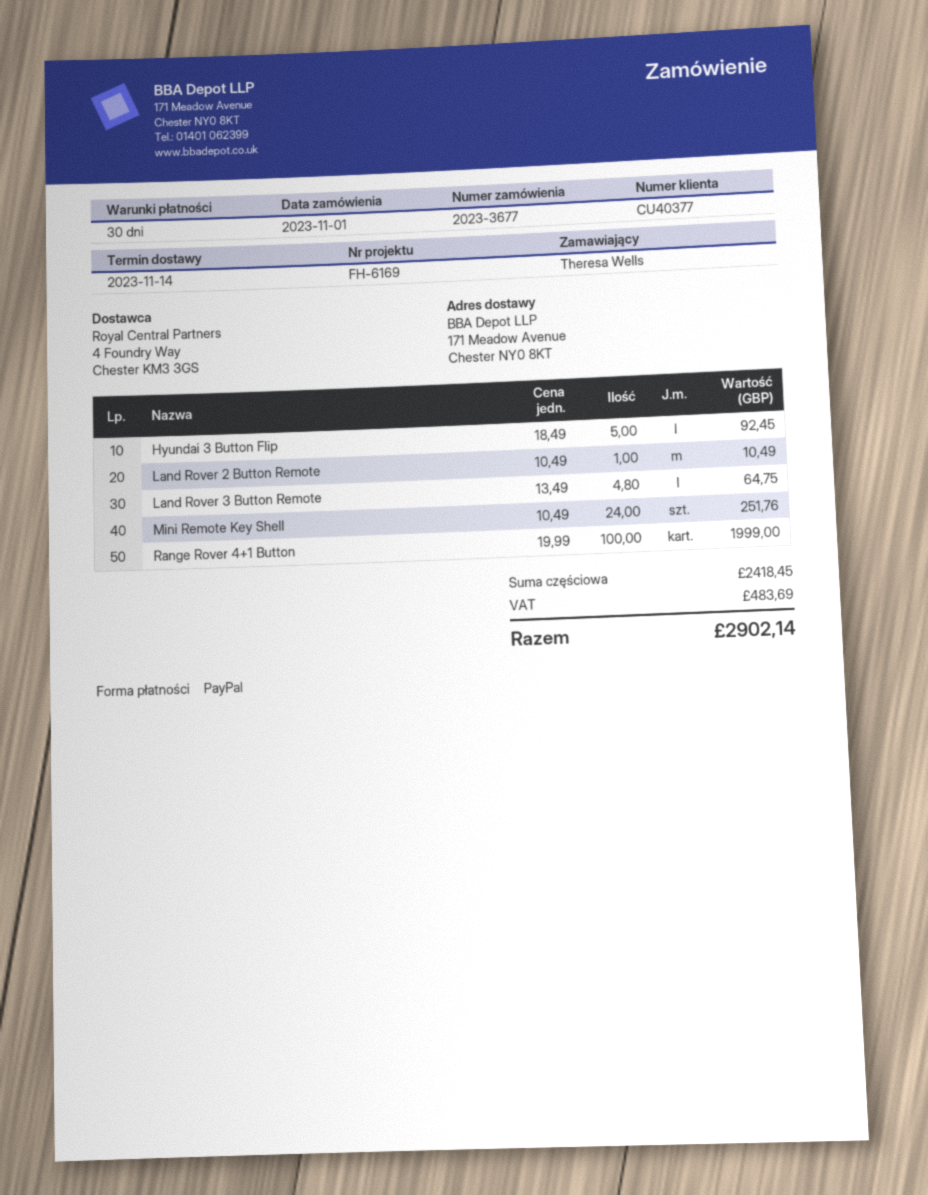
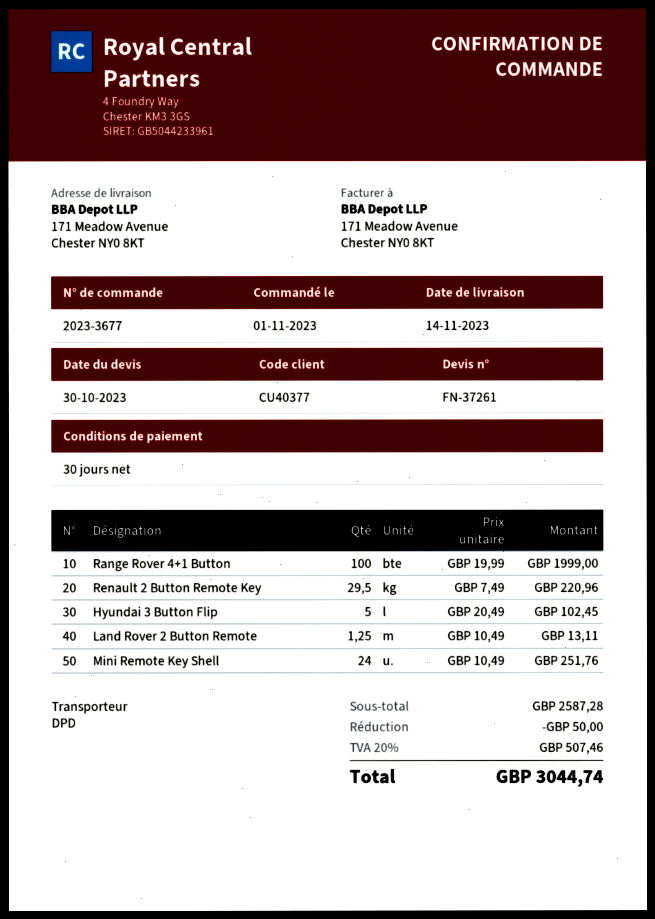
Hyundai 3 Button Flip: 5 x 18.49 = 92.45 -> 5 x 20.49 = 102.45
Land Rover 2 Button Remote: 1 x 10.49 = 10.49 -> 1.25 x 10.49 = 13.11
Land Rover 3 Button Remote: 4.8 x 13.49 = 64.75 -> none
Renault 2 Button Remote Key: none -> 29.5 x 7.49 = 220.96
subtotal: 2418.45 -> 2587.28
discount: none -> 50.00
tax: 483.69 -> 507.46
total: 2902.14 -> 3044.74

